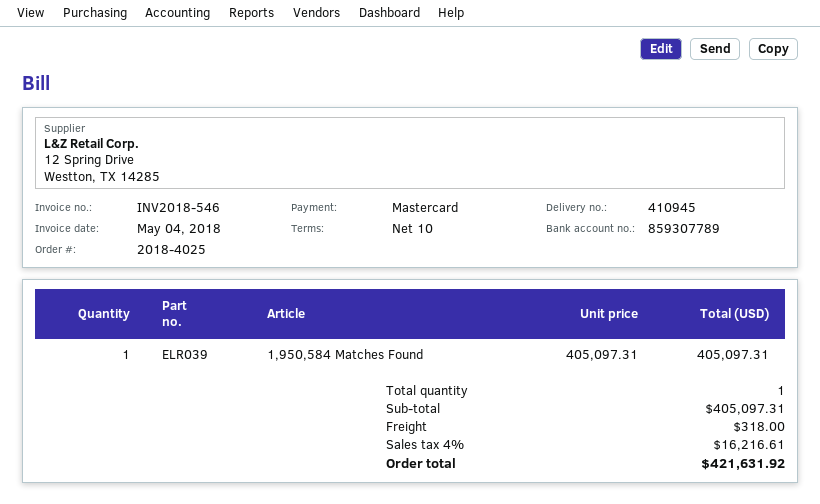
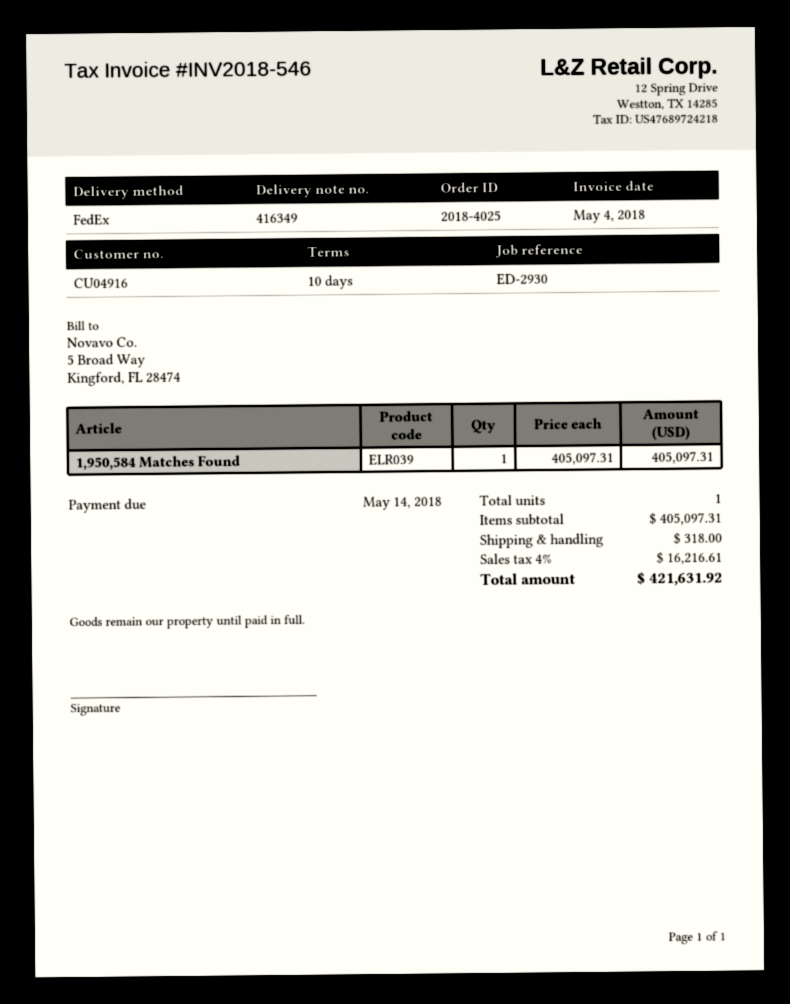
delivery note number: 410945 -> 416349

